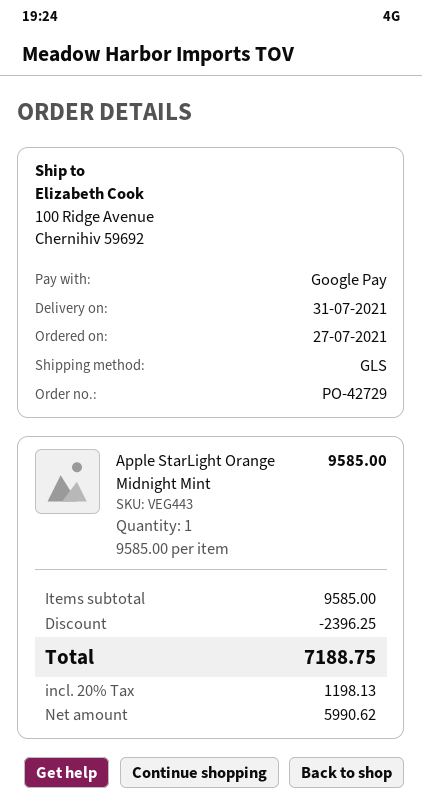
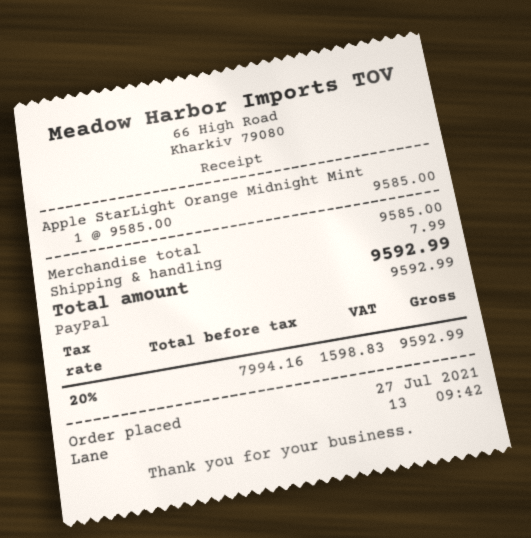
payment method: Google Pay -> PayPal
discount: 2396.25 -> none
shipping: none -> 7.99
net: 5990.62 -> 7994.16
tax: 20% = 1198.13 -> 20% = 1598.83
total: 7188.75 -> 9592.99

